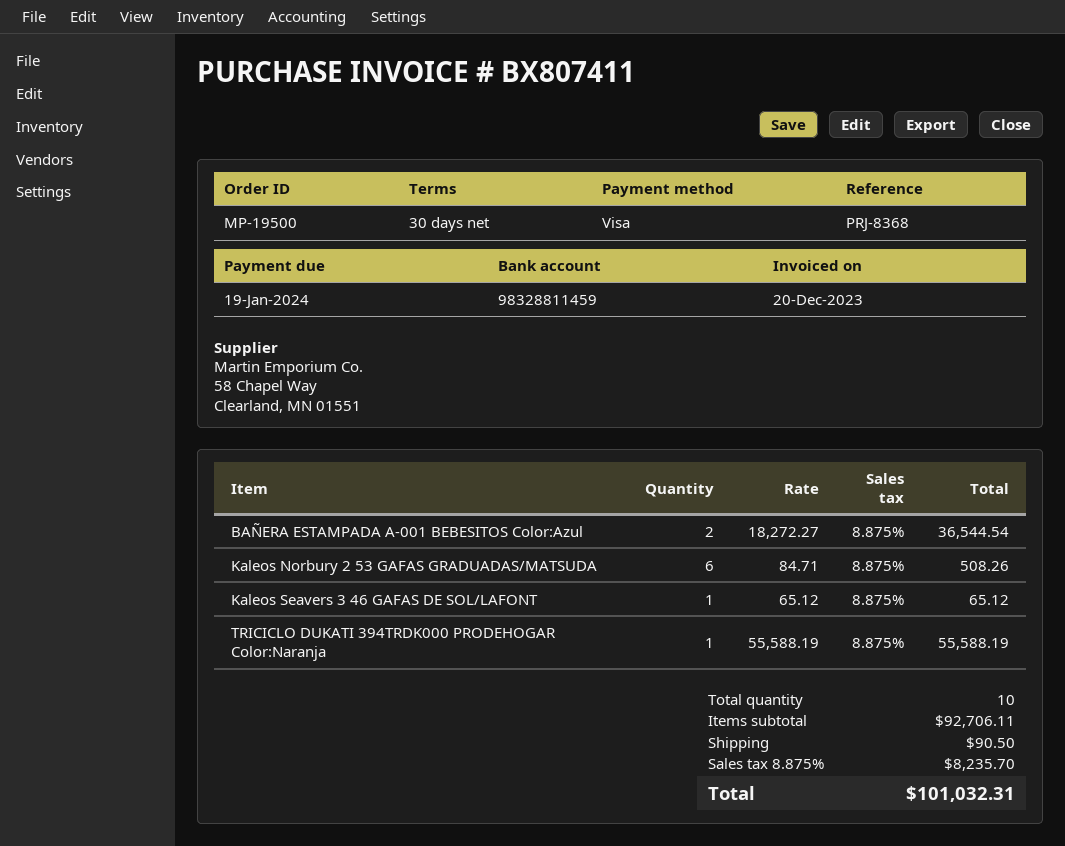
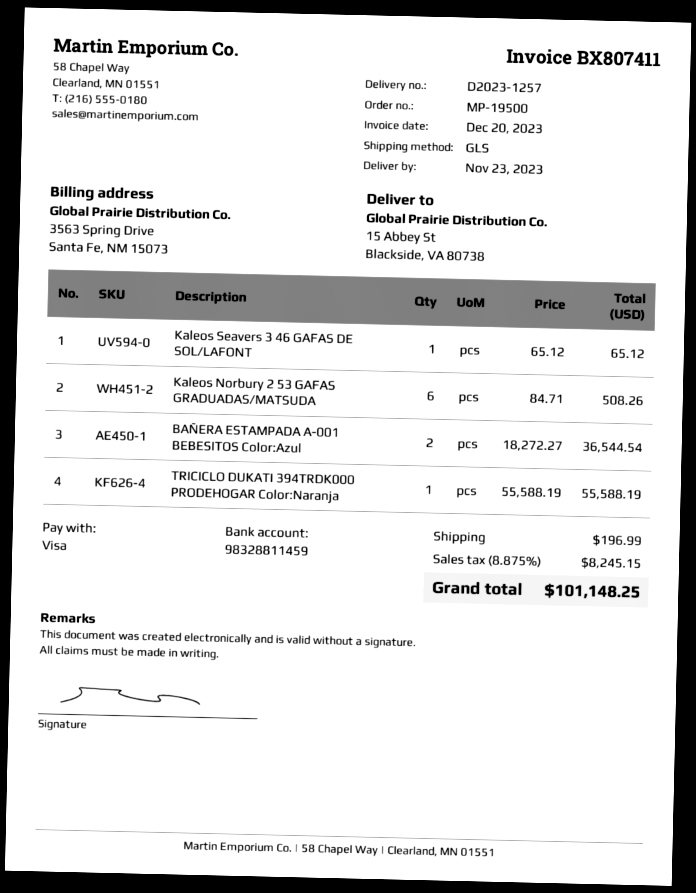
shipping: 90.50 -> 196.99
tax: 8.875% = 8235.70 -> 8.875% = 8245.15
total: 101032.31 -> 101148.25

